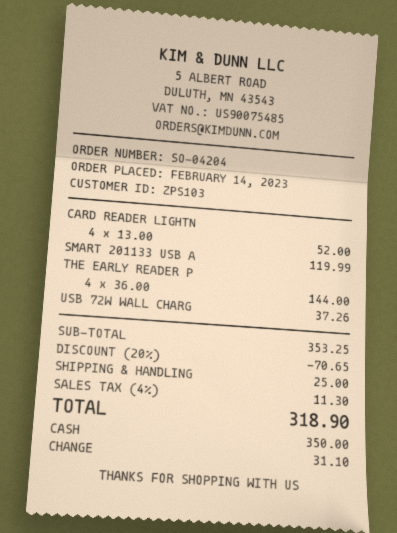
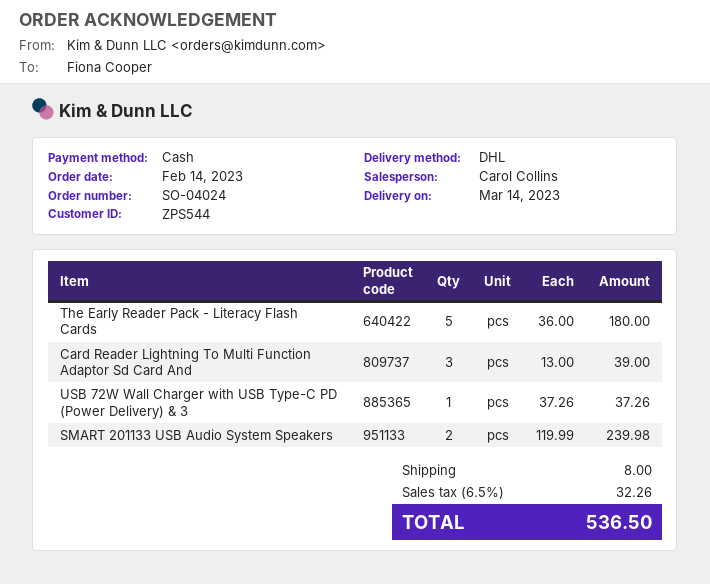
order number: SO-04204 -> SO-04024
customer number: ZPS103 -> ZPS544
CARD READER LIGHTN: 4 x 13.00 = 52.00 -> 3 x 13.00 = 39.00
SMART 201133 USB A: 1 x 119.99 = 119.99 -> 2 x 119.99 = 239.98
THE EARLY READER P: 4 x 36.00 = 144.00 -> 5 x 36.00 = 180.00
discount: 20% = 70.65 -> none
shipping: 25.00 -> 8.00
tax: 4% = 11.30 -> 6.5% = 32.26
total: 318.90 -> 536.50

